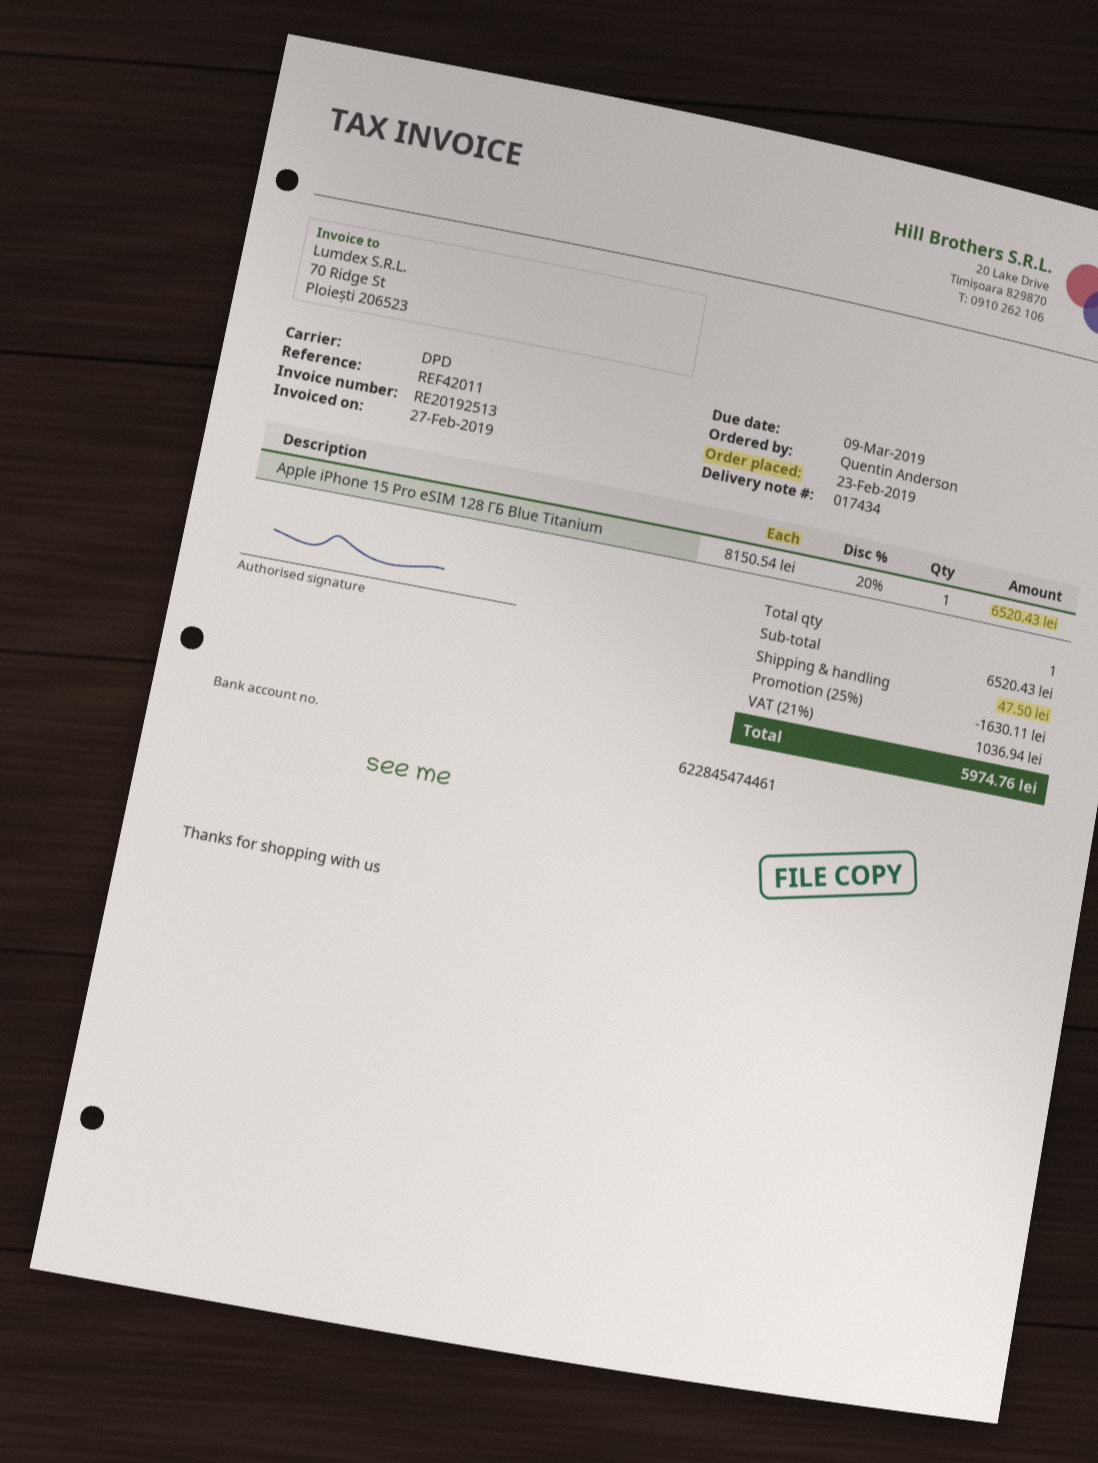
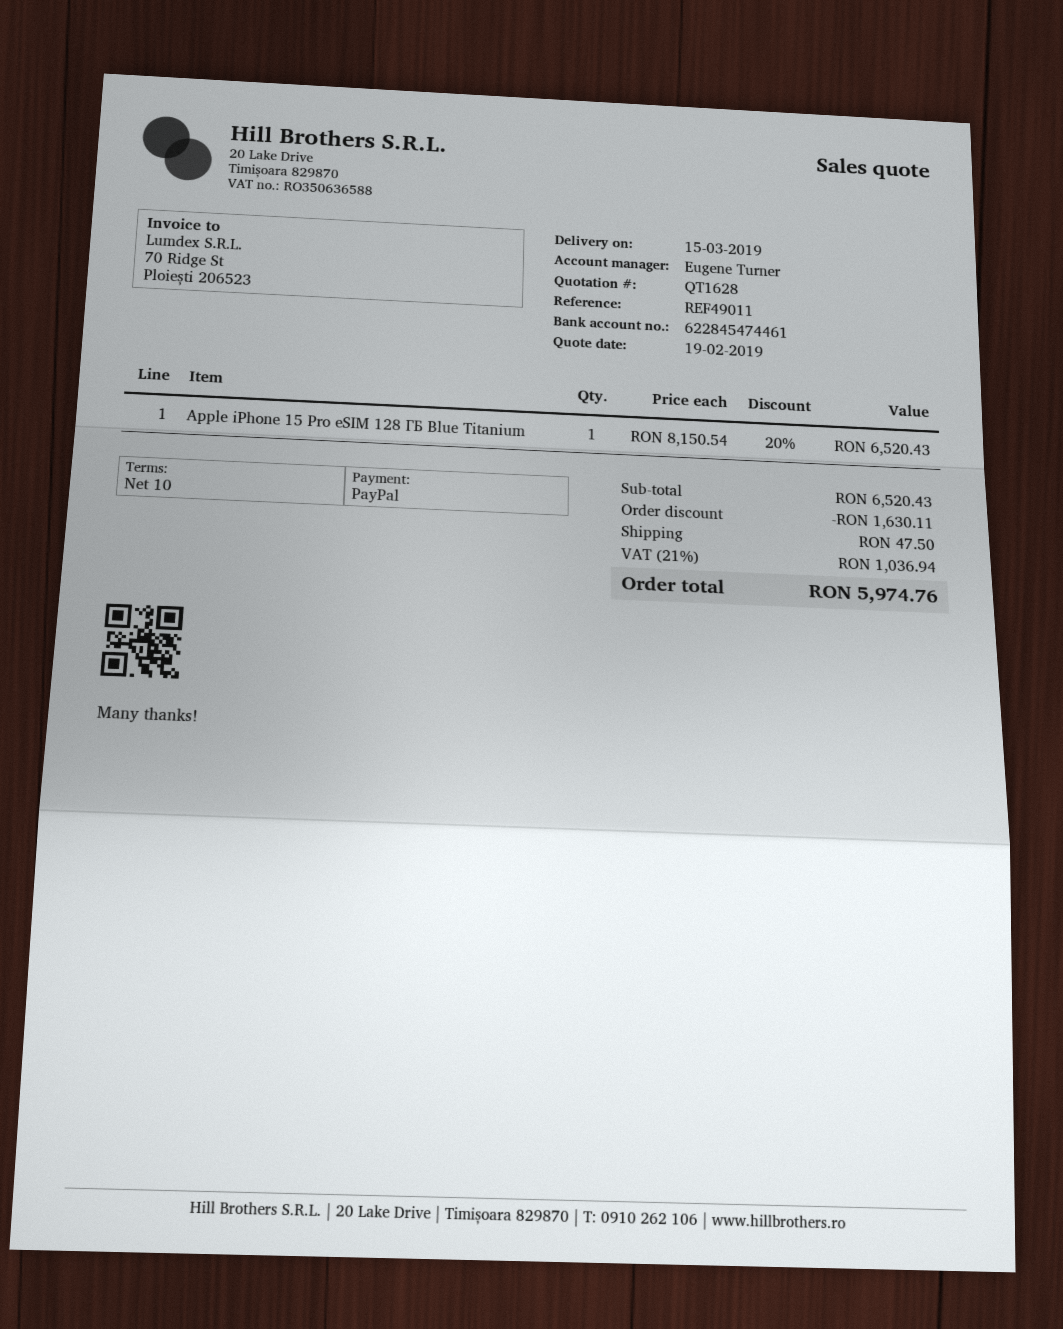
reference: REF42011 -> REF49011

